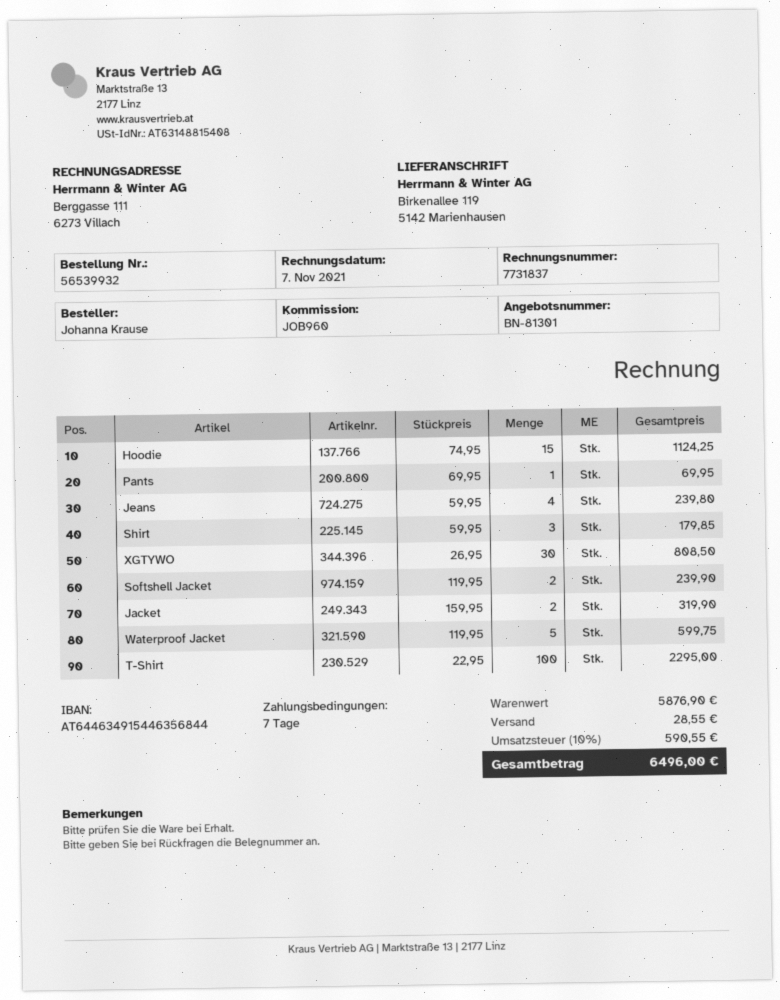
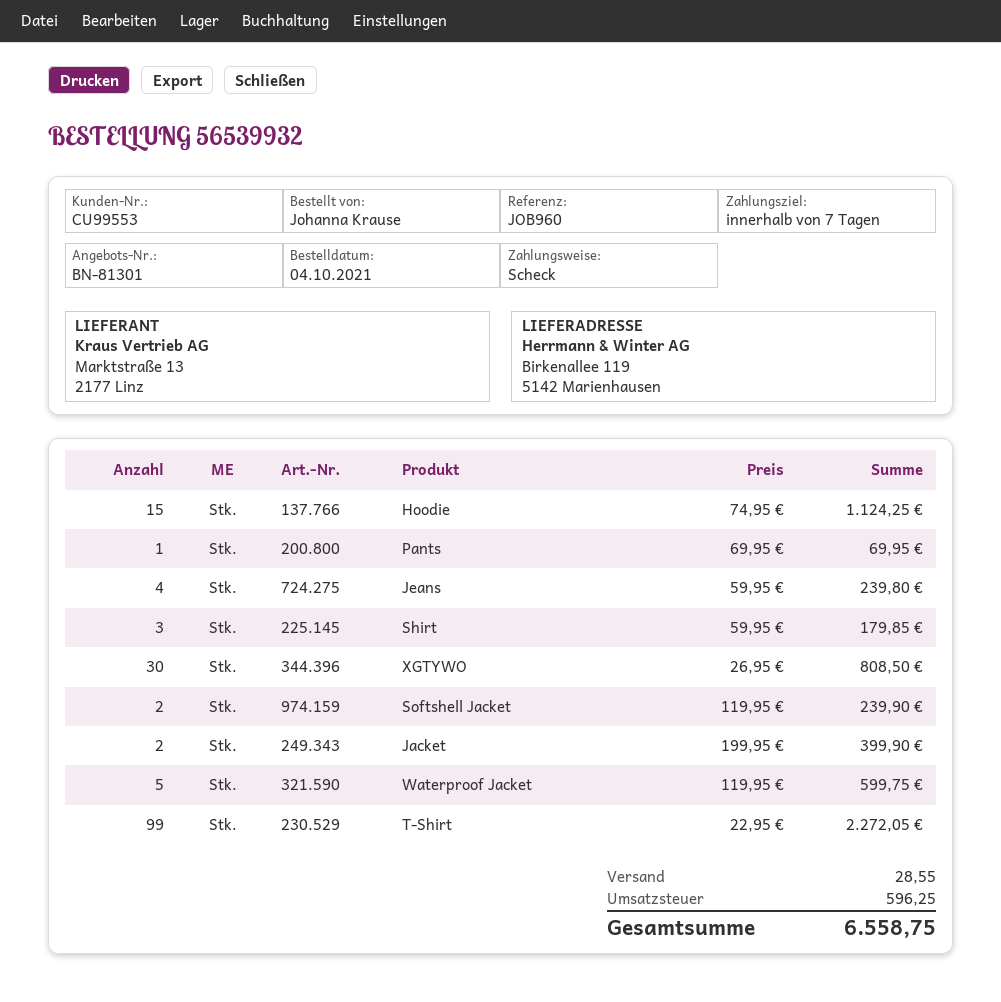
Jacket: 2 x 159.95 = 319.90 -> 2 x 199.95 = 399.90
T-Shirt: 100 x 22.95 = 2295.00 -> 99 x 22.95 = 2272.05
tax: 590.55 -> 596.25
total: 6496.00 -> 6558.75

